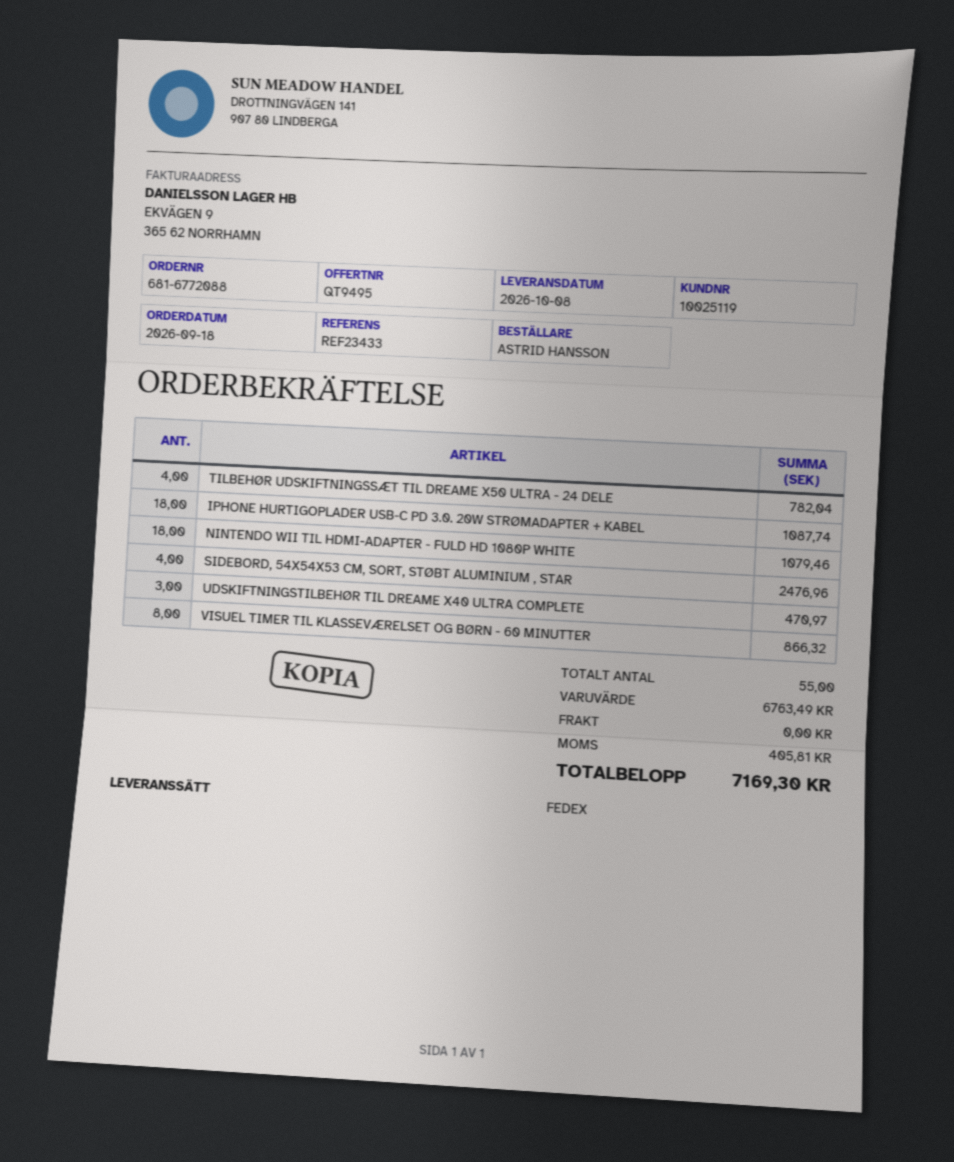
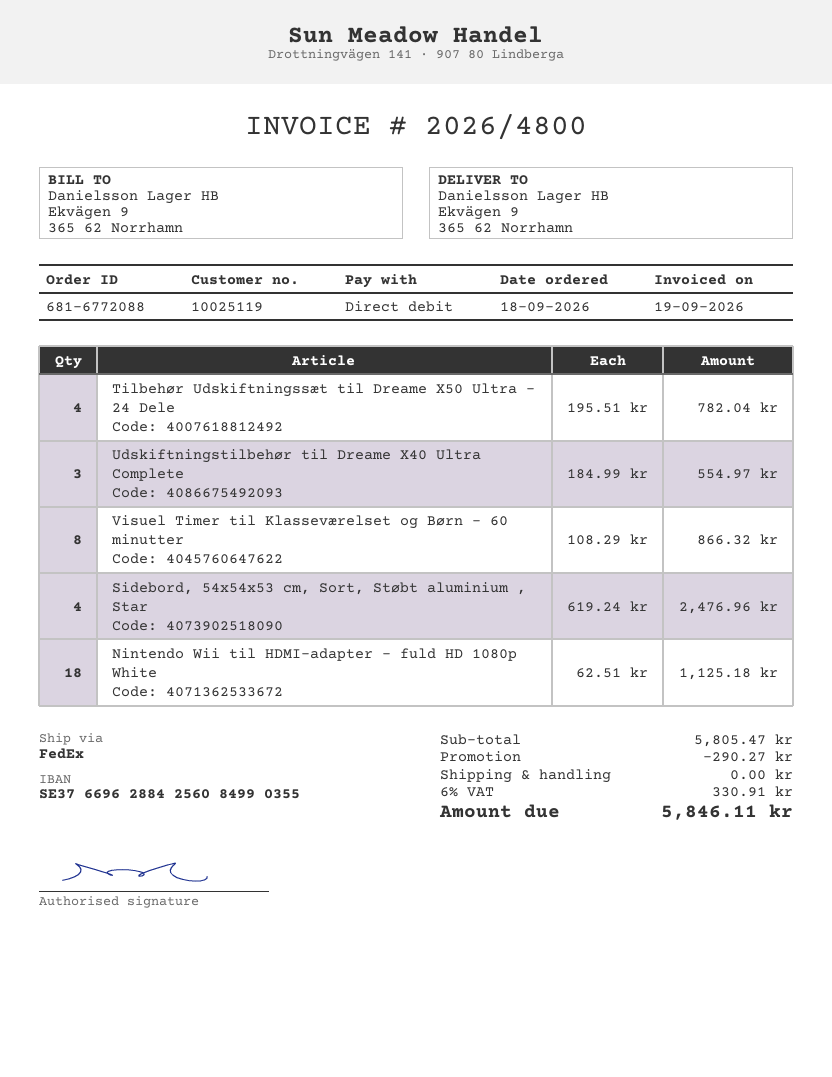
IPHONE HURTIGOPLADER USB-C PD 3.0. 20W STRØMADAPTER + KABEL: 18 for 1087.74 -> none
NINTENDO WII TIL HDMI-ADAPTER - FULD HD 1080P WHITE: 18 for 1079.46 -> 18 for 1125.18
UDSKIFTNINGSTILBEHØR TIL DREAME X40 ULTRA COMPLETE: 3 for 470.97 -> 3 for 554.97
subtotal: 6763.49 -> 5805.47
discount: none -> 290.27
tax: 405.81 -> 330.91
total: 7169.30 -> 5846.11

